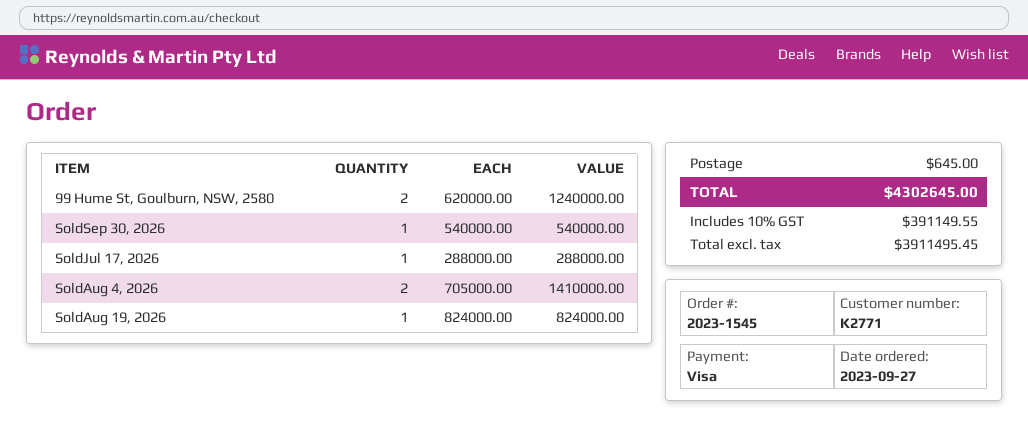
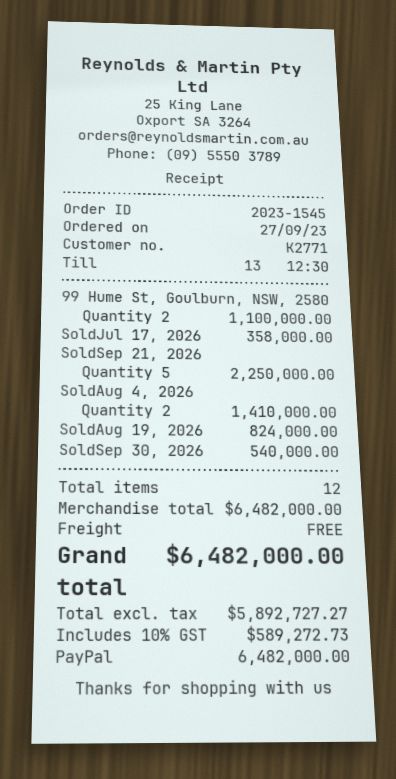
payment method: Visa -> PayPal
99 Hume St, Goulburn, NSW, 2580: 2 for 1240000.00 -> 2 for 1100000.00
SoldJul 17, 2026: 1 for 288000.00 -> 1 for 358000.00
SoldSep 21, 2026: none -> 5 for 2250000.00
shipping: 645.00 -> 0.00
net: 3911495.45 -> 5892727.27
tax: 10% = 391149.55 -> 10% = 589272.73
total: 4302645.00 -> 6482000.00

